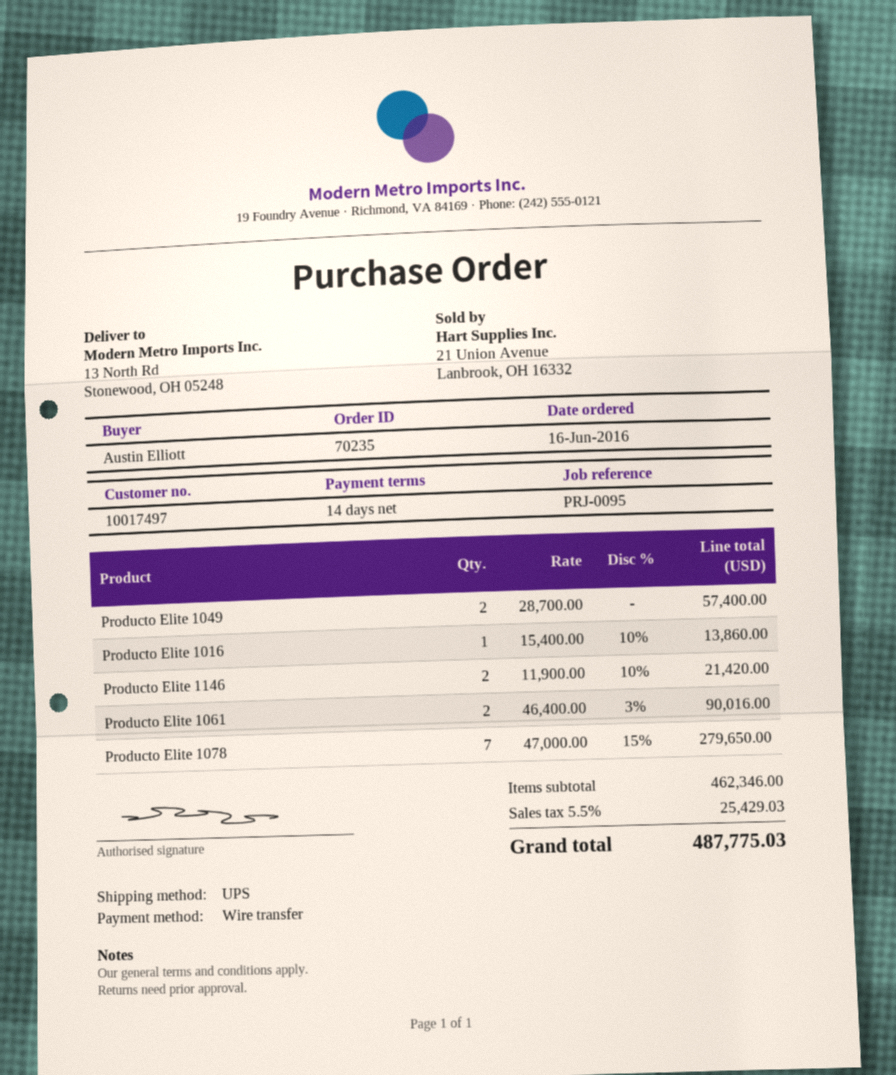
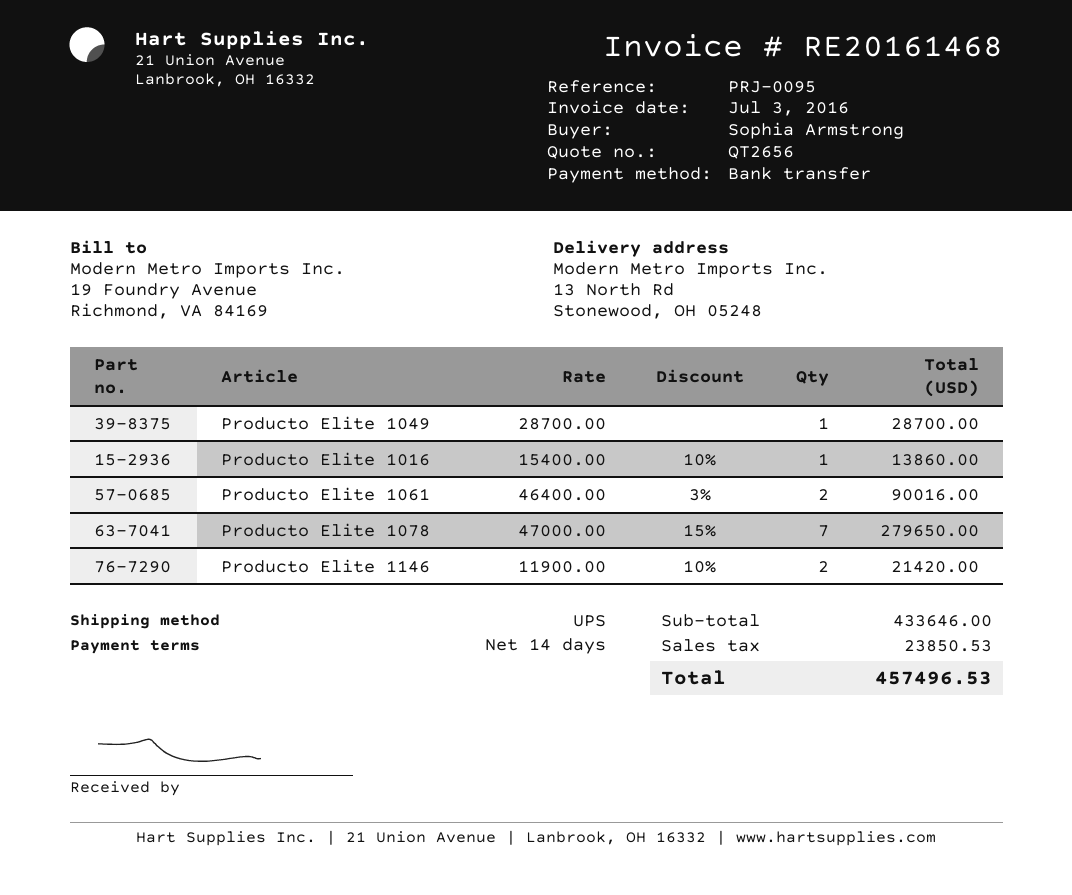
ordered by: Austin Elliott -> Sophia Armstrong
Producto Elite 1049: 2 x 28700.00 = 57400.00 -> 1 x 28700.00 = 28700.00
subtotal: 462346.00 -> 433646.00
tax: 25429.03 -> 23850.53
total: 487775.03 -> 457496.53

